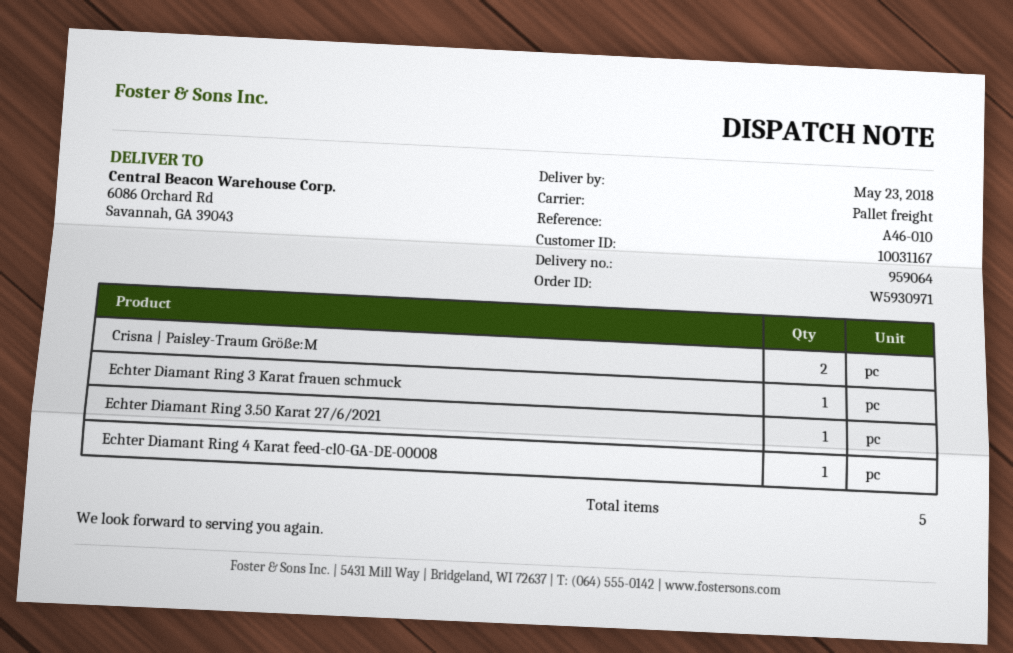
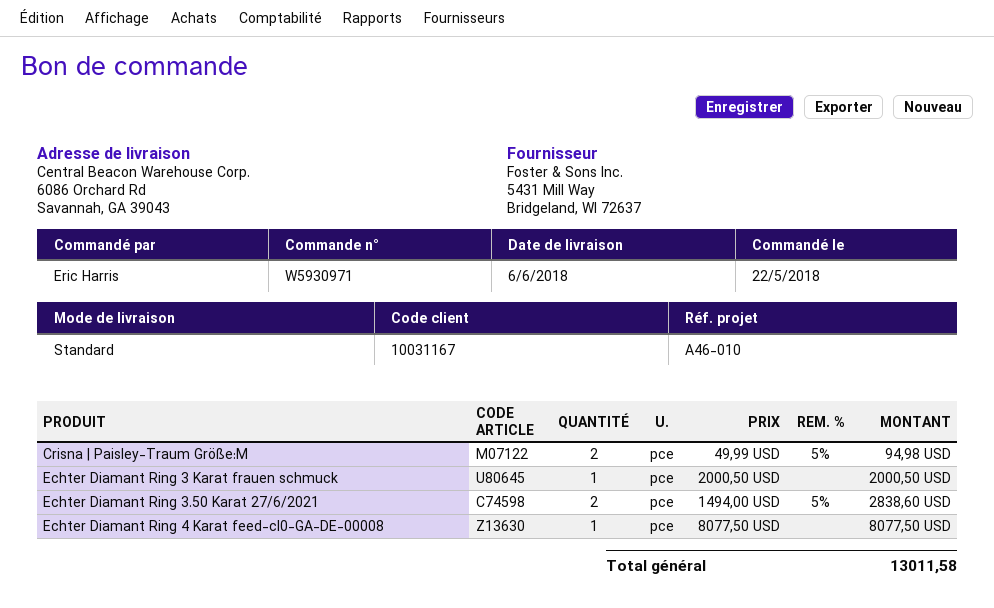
delivery date: 2018-05-23 -> 2018-06-06
shipping method: pallet freight -> standard
Echter Diamant Ring 3.50 Karat 27/6/2021: 1 -> 2

